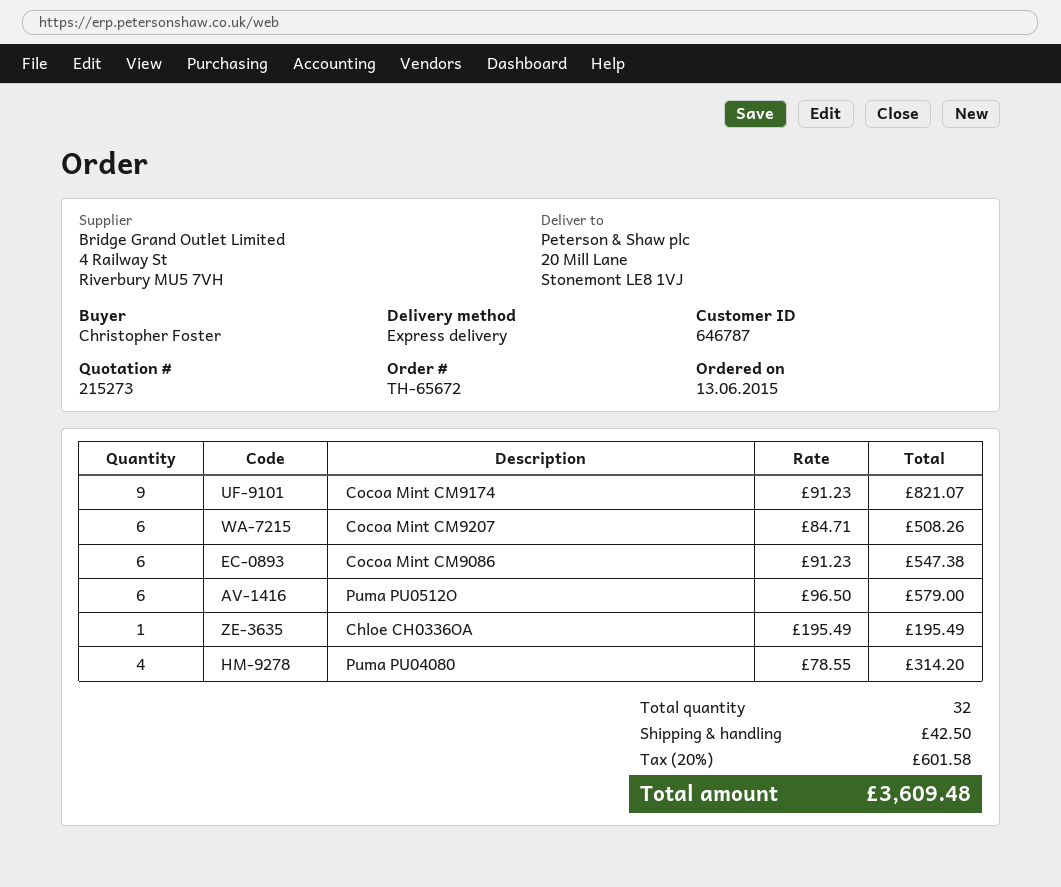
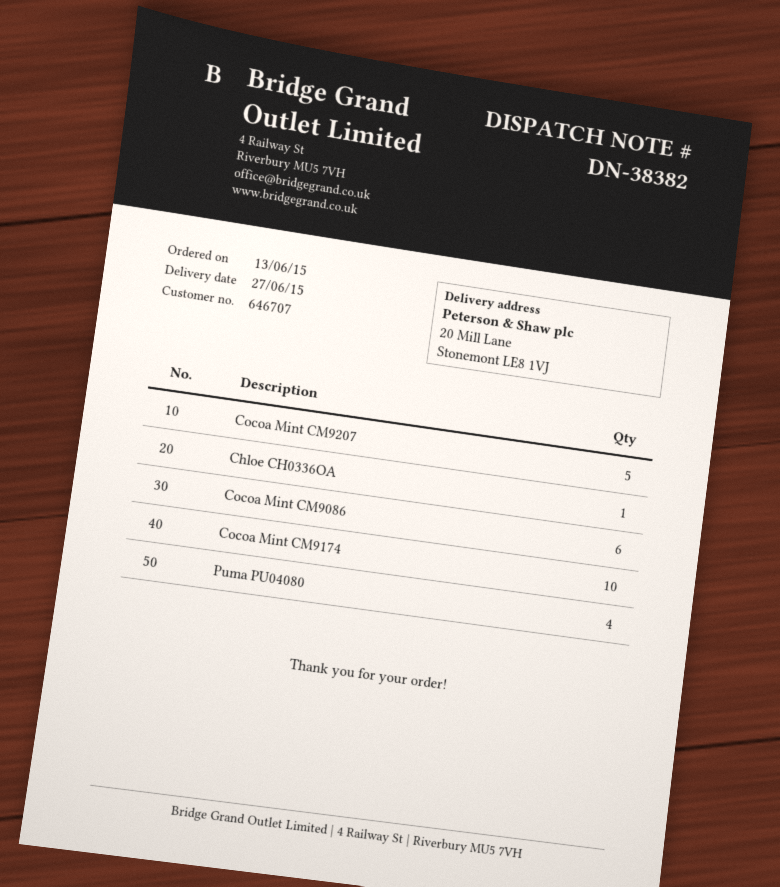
customer number: 646787 -> 646707
Cocoa Mint CM9174: 9 -> 10
Cocoa Mint CM9207: 6 -> 5
Puma PU0512O: 6 -> none

